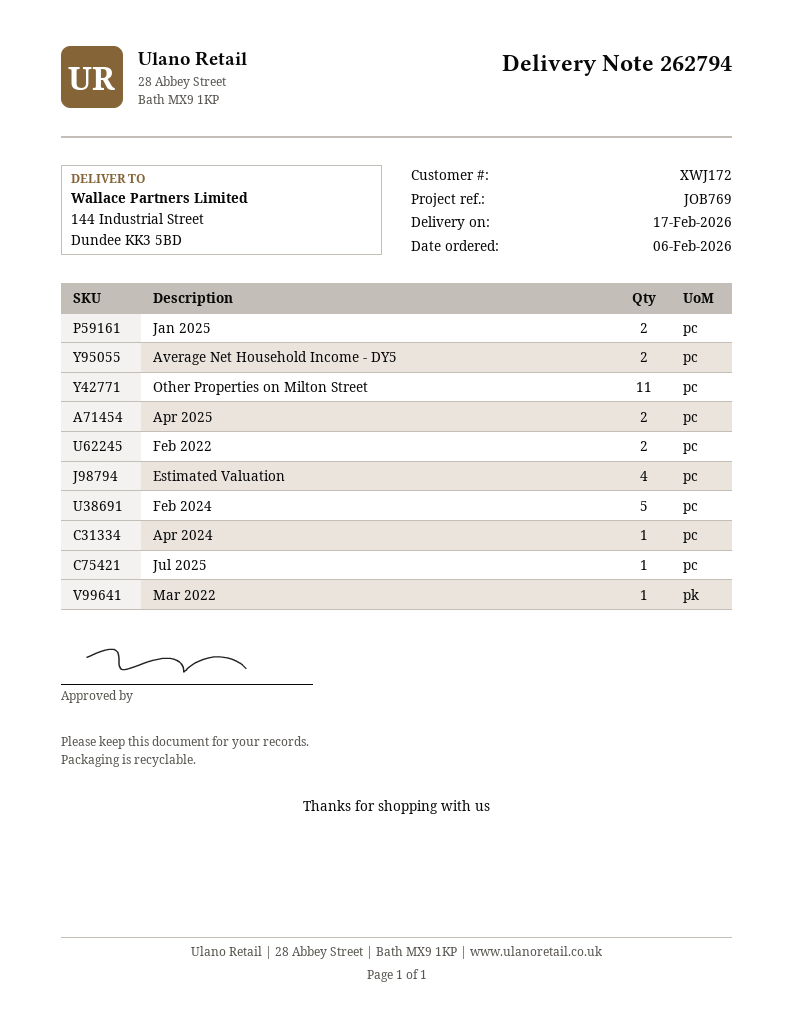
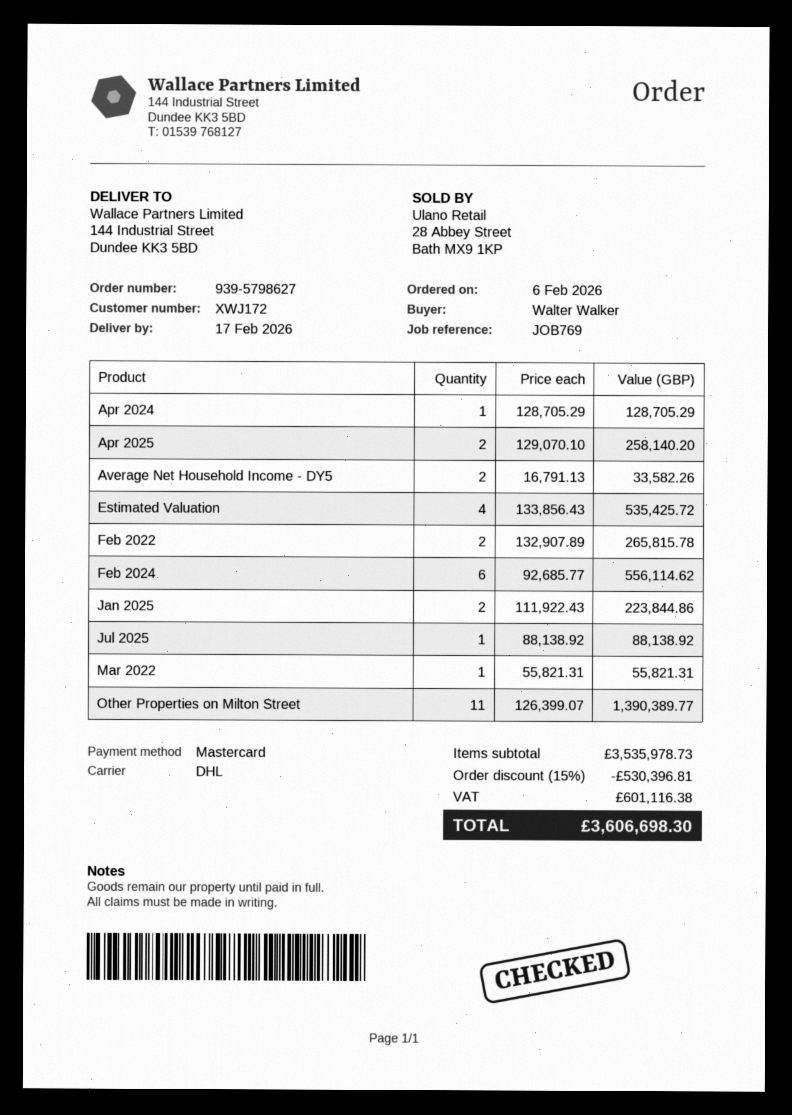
Feb 2024: 5 -> 6

